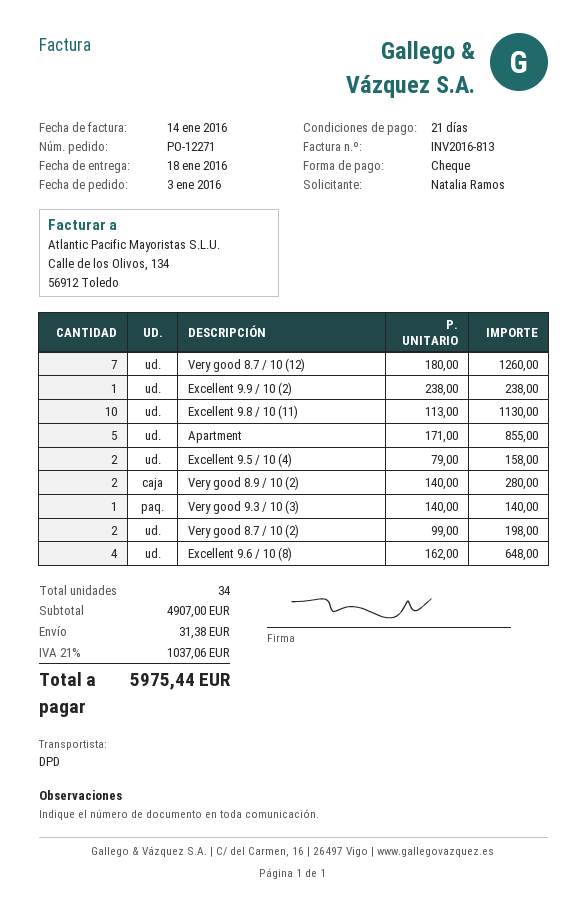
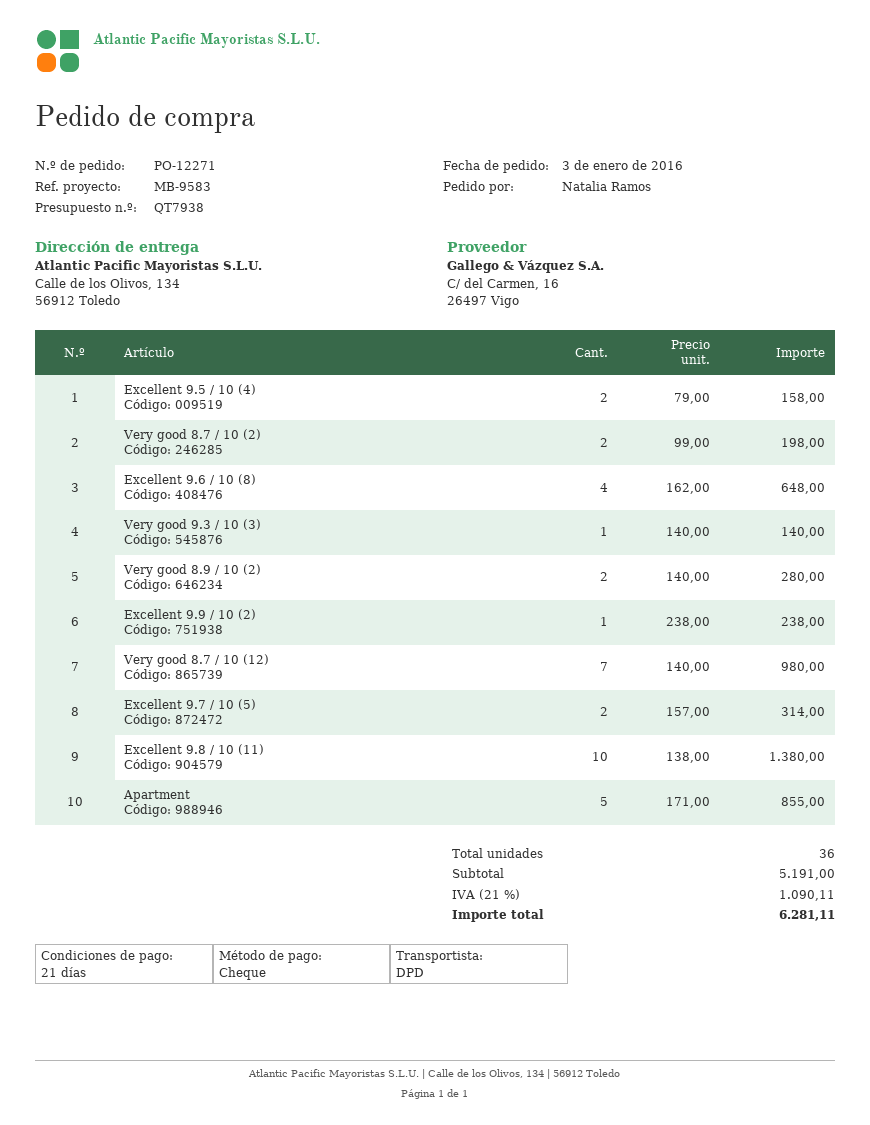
Very good 8.7 / 10 (12): 7 x 180.00 = 1260.00 -> 7 x 140.00 = 980.00
Excellent 9.8 / 10 (11): 10 x 113.00 = 1130.00 -> 10 x 138.00 = 1380.00
Excellent 9.7 / 10 (5): none -> 2 x 157.00 = 314.00
total quantity: 34 -> 36
subtotal: 4907.00 -> 5191.00
shipping: 31.38 -> none
tax: 21% = 1037.06 -> 21% = 1090.11
total: 5975.44 -> 6281.11

